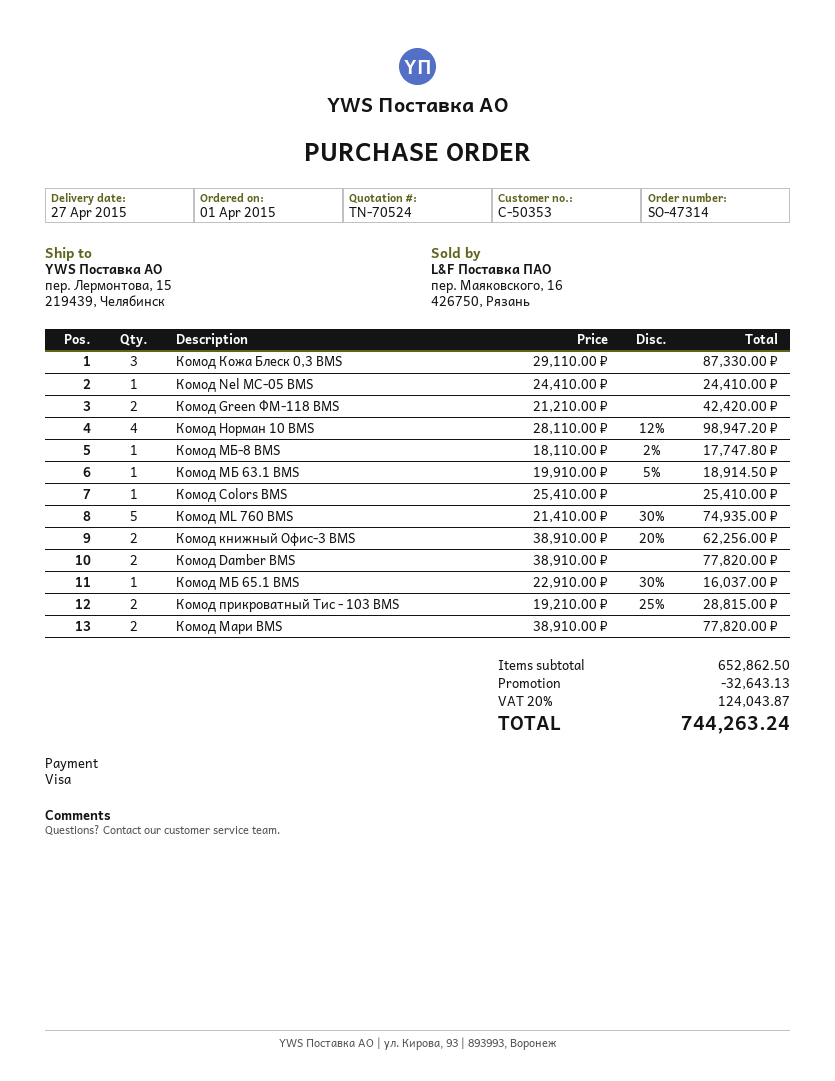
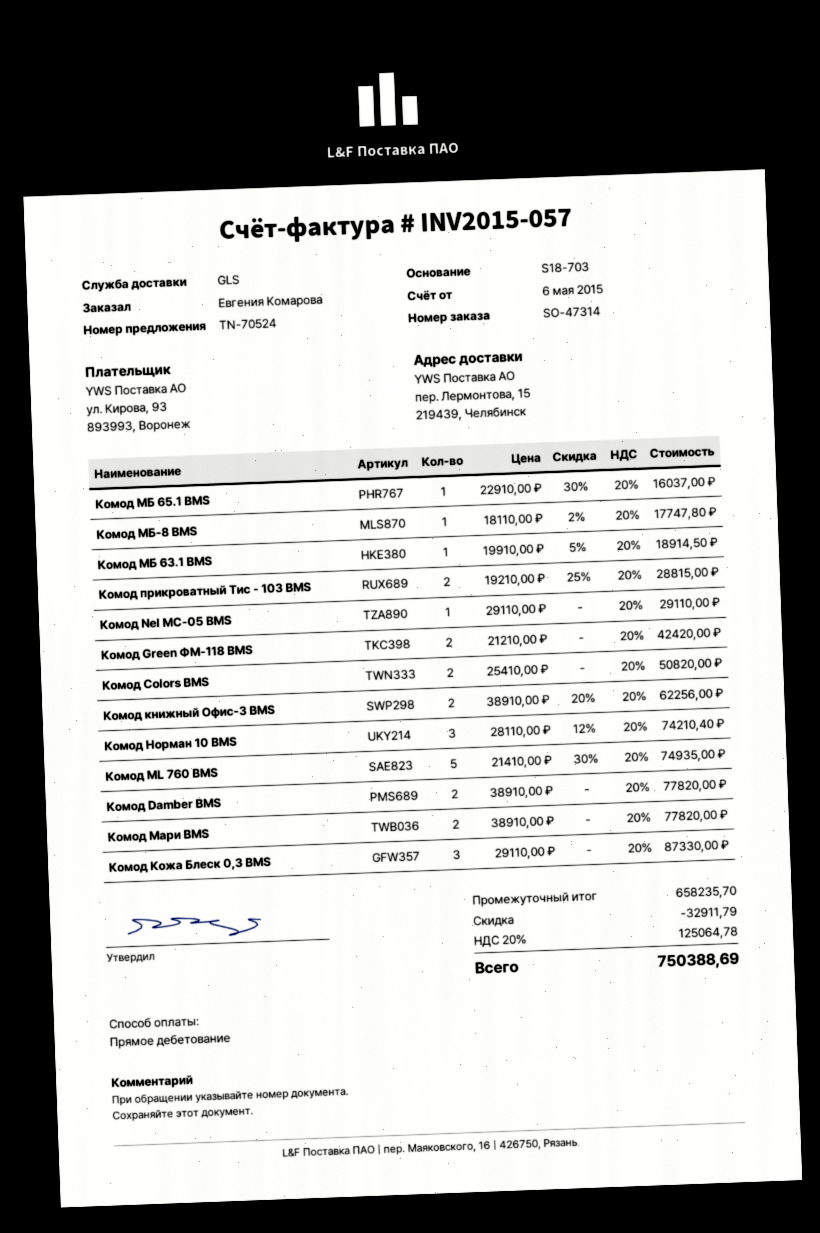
payment method: Visa -> direct debit
Комод Nel MC-05 BMS: 1 x 24410.00 = 24410.00 -> 1 x 29110.00 = 29110.00
Комод Норман 10 BMS: 4 x 28110.00 - 12% = 98947.20 -> 3 x 28110.00 - 12% = 74210.40
Комод Colors BMS: 1 x 25410.00 = 25410.00 -> 2 x 25410.00 = 50820.00
subtotal: 652862.50 -> 658235.70
discount: 32643.13 -> 32911.79
tax: 20% = 124043.87 -> 20% = 125064.78
total: 744263.24 -> 750388.69

